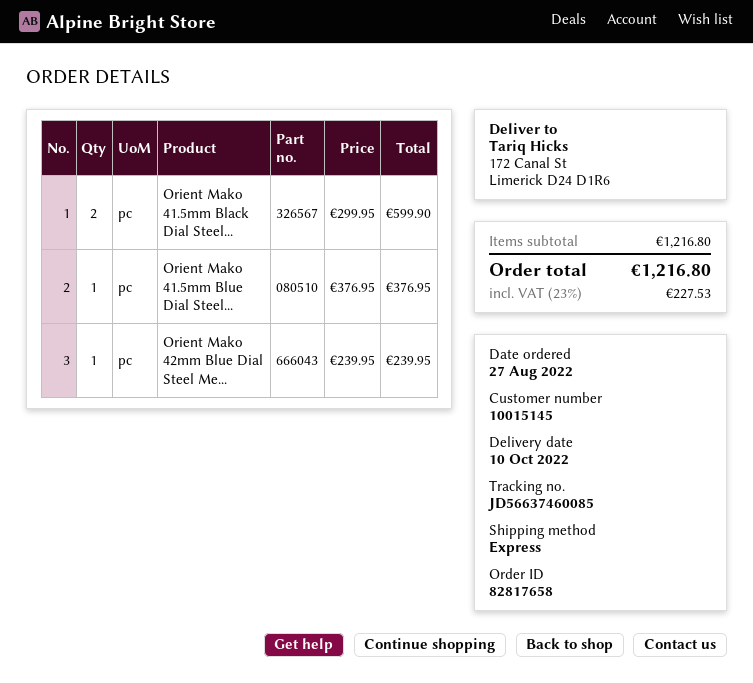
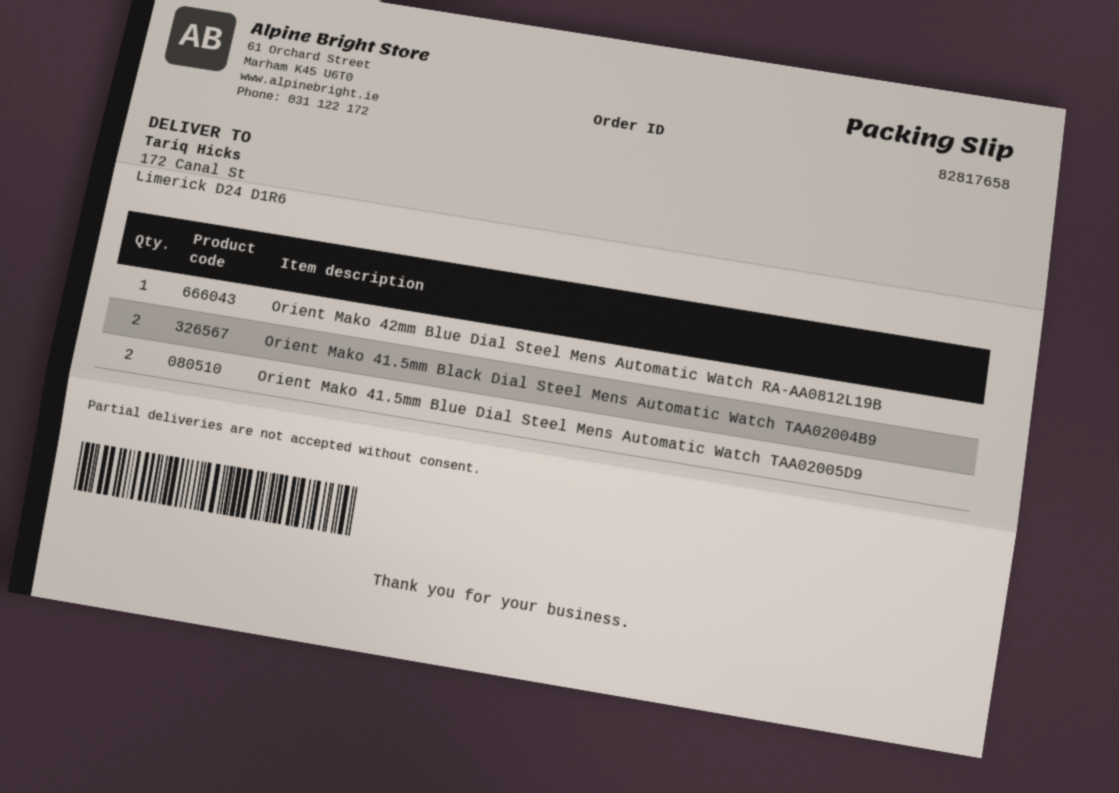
Orient Mako 41.5mm Blue Dial Steel...: 1 -> 2

